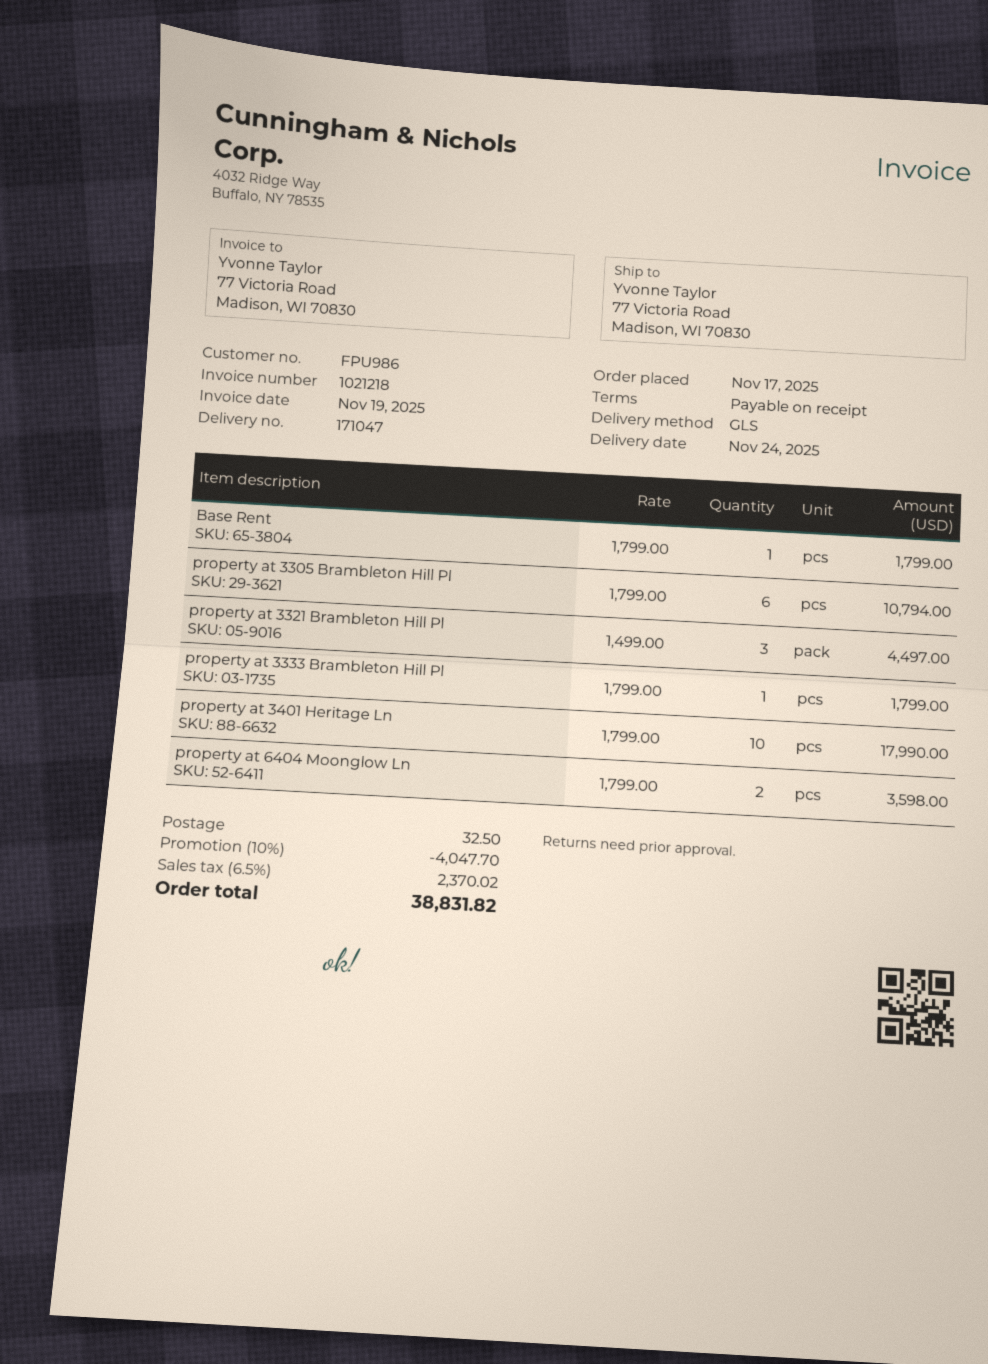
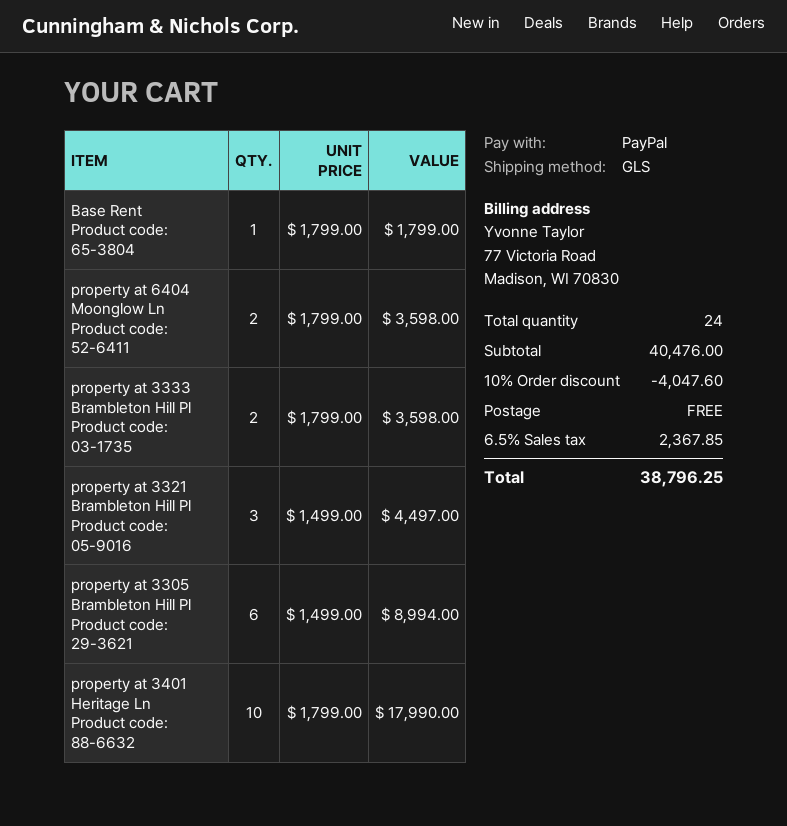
property at 3305 Brambleton Hill Pl: 6 x 1799.00 = 10794.00 -> 6 x 1499.00 = 8994.00
property at 3333 Brambleton Hill Pl: 1 x 1799.00 = 1799.00 -> 2 x 1799.00 = 3598.00
discount: 10% = 4047.70 -> 10% = 4047.60
shipping: 32.50 -> 0.00
tax: 6.5% = 2370.02 -> 6.5% = 2367.85
total: 38831.82 -> 38796.25

